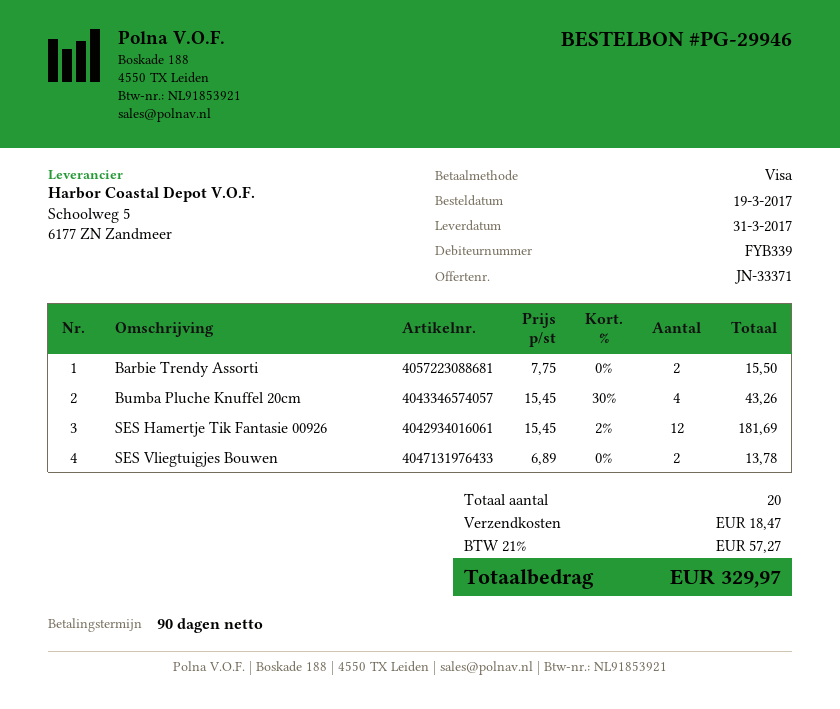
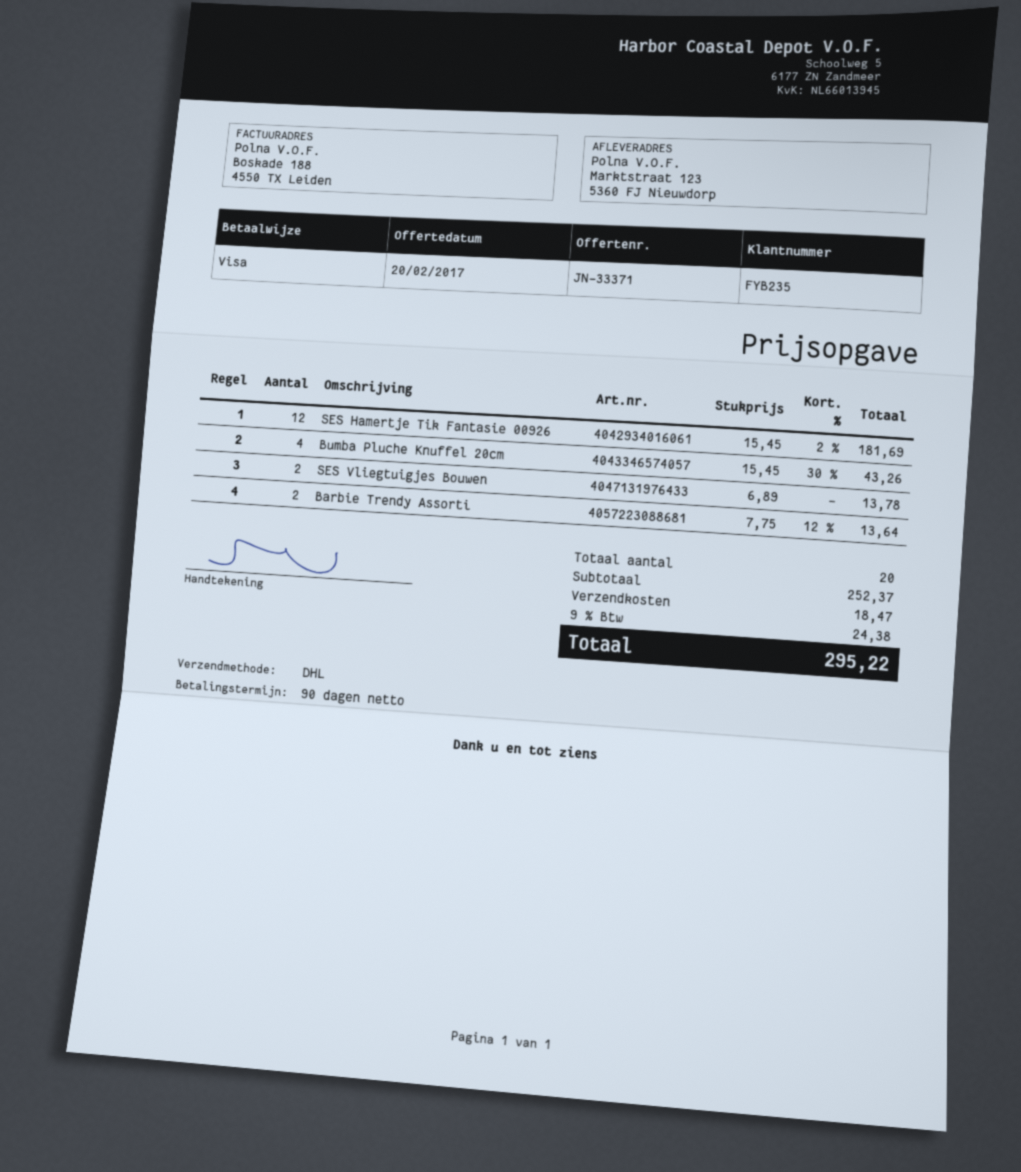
customer number: FYB339 -> FYB235
Barbie Trendy Assorti: 2 x 7.75 = 15.50 -> 2 x 7.75 - 12% = 13.64
tax: 21% = 57.27 -> 9% = 24.38
total: 329.97 -> 295.22

